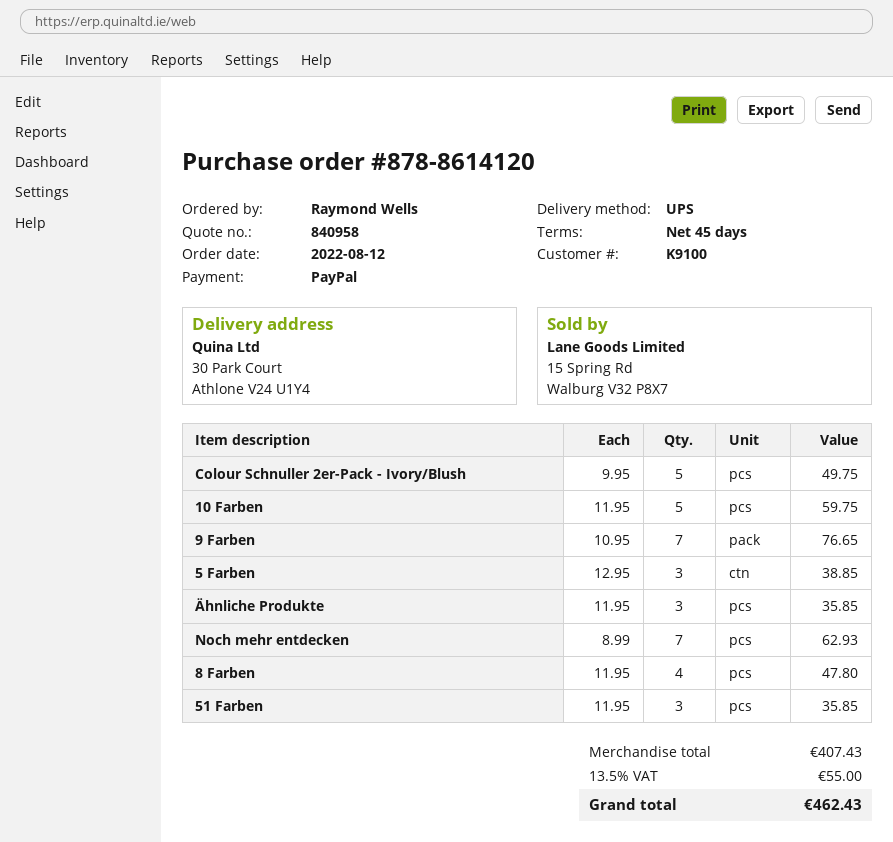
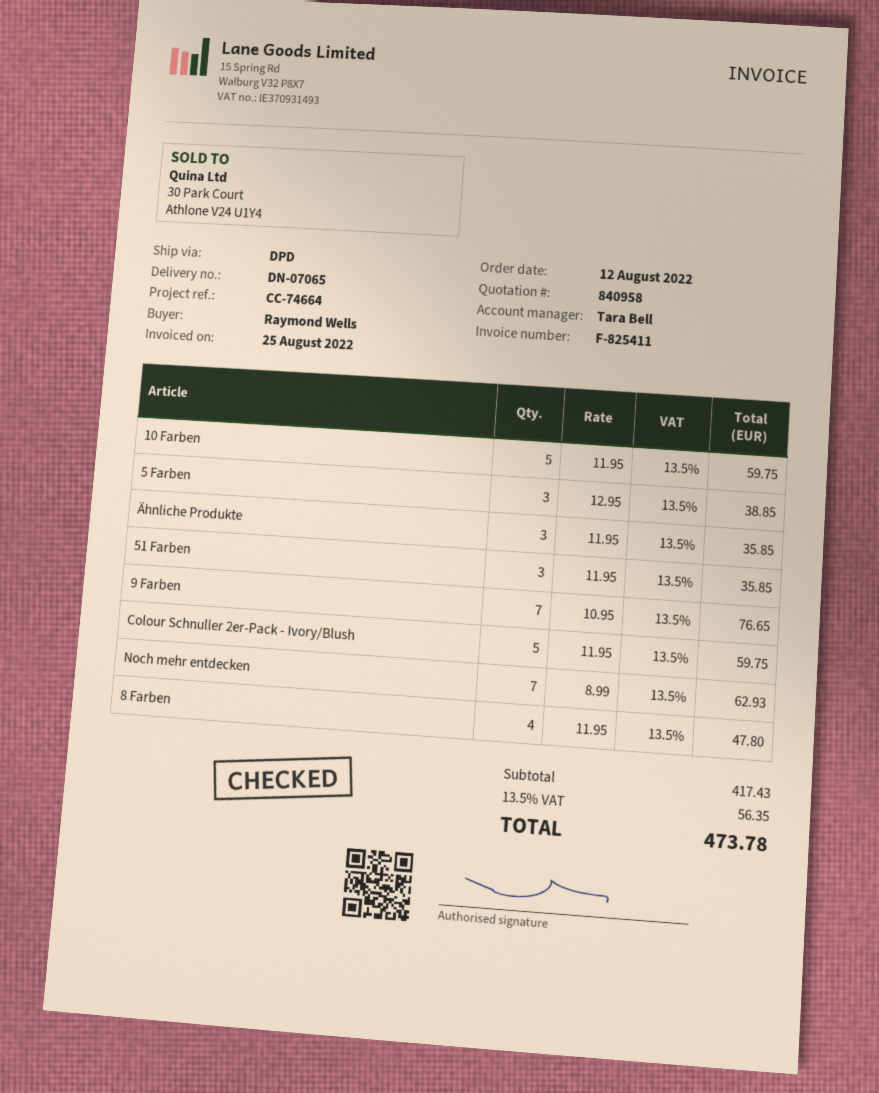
shipping method: UPS -> DPD
Colour Schnuller 2er-Pack - Ivory/Blush: 5 x 9.95 = 49.75 -> 5 x 11.95 = 59.75
subtotal: 407.43 -> 417.43
tax: 13.5% = 55.00 -> 13.5% = 56.35
total: 462.43 -> 473.78

